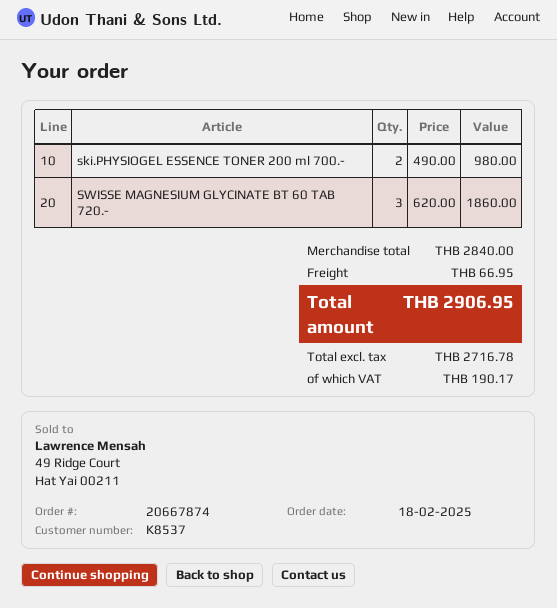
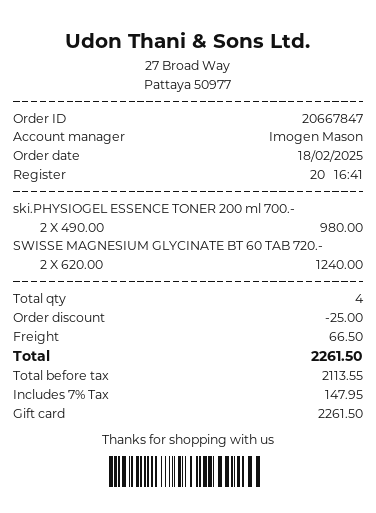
order number: 20667874 -> 20667847
SWISSE MAGNESIUM GLYCINATE BT 60 TAB 720.-: 3 x 620.00 = 1860.00 -> 2 x 620.00 = 1240.00
discount: none -> 25.00
shipping: 66.95 -> 66.50
net: 2716.78 -> 2113.55
tax: 190.17 -> 147.95
total: 2906.95 -> 2261.50

